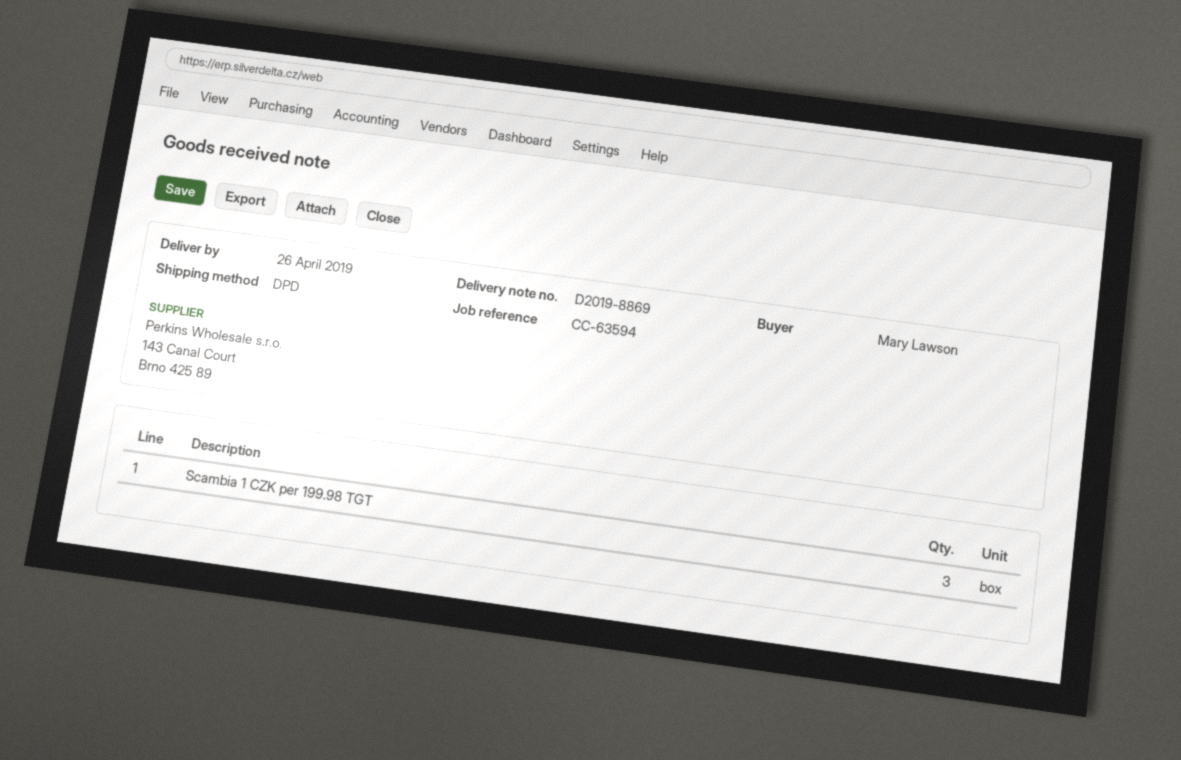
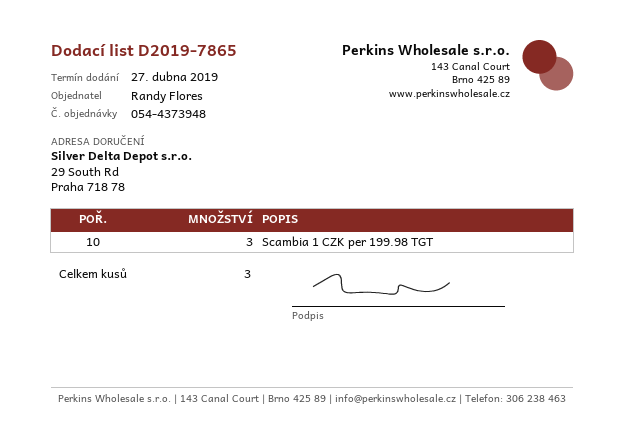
delivery note number: D2019-8869 -> D2019-7865
delivery date: 2019-04-26 -> 2019-04-27
ordered by: Mary Lawson -> Randy Flores

